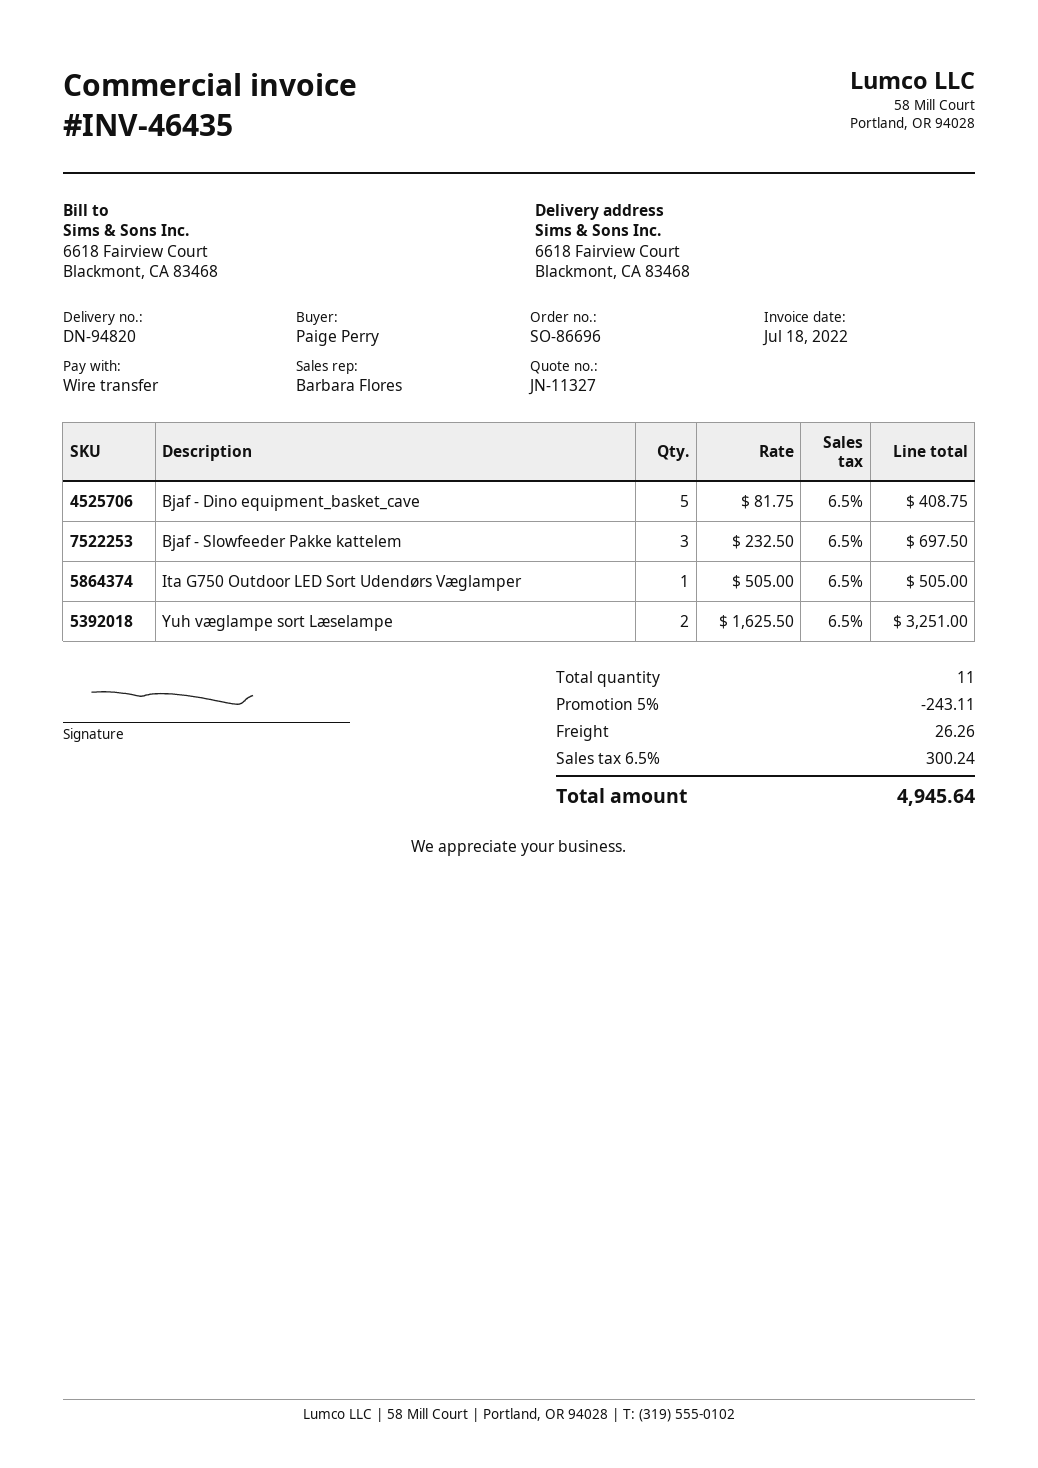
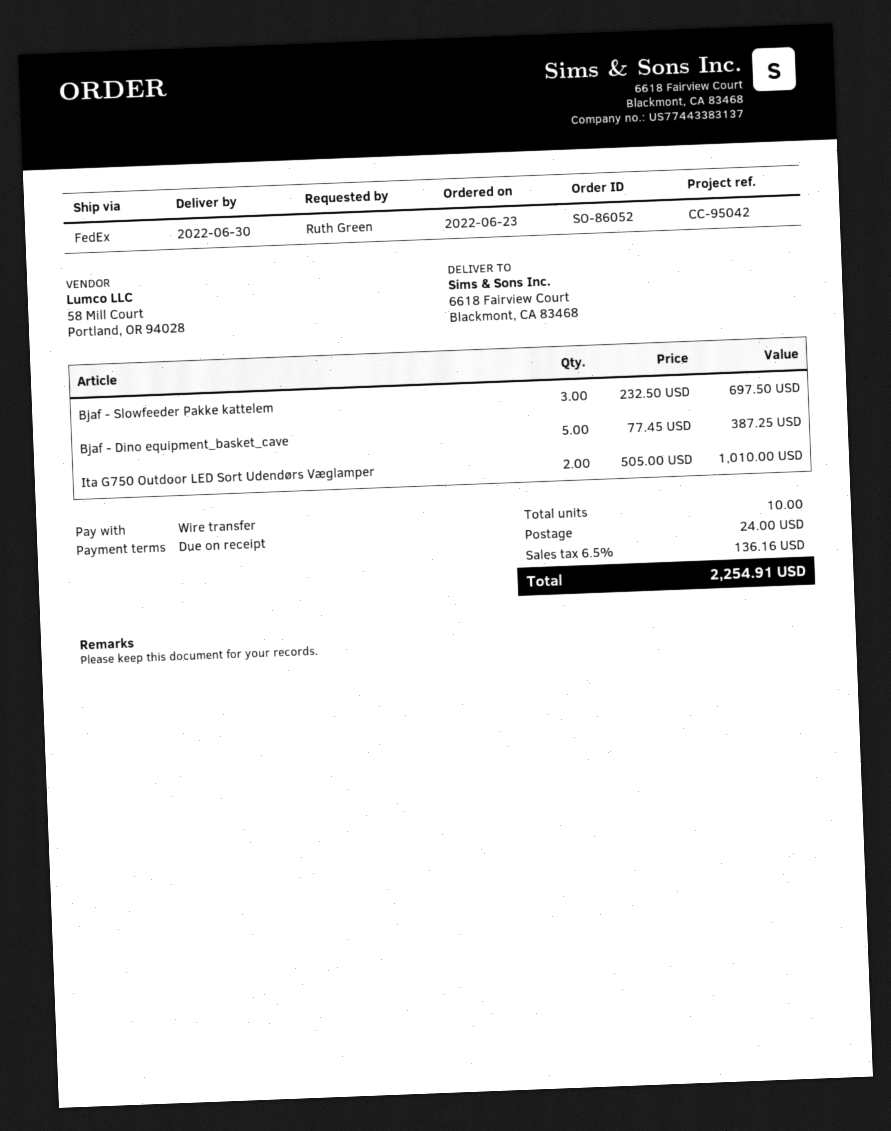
order number: SO-86696 -> SO-86052
ordered by: Paige Perry -> Ruth Green
Bjaf - Dino equipment_basket_cave: 5 x 81.75 = 408.75 -> 5 x 77.45 = 387.25
Ita G750 Outdoor LED Sort Udendørs Væglamper: 1 x 505.00 = 505.00 -> 2 x 505.00 = 1010.00
Yuh væglampe sort Læselampe: 2 x 1625.50 = 3251.00 -> none
total quantity: 11 -> 10
discount: 5% = 243.11 -> none
shipping: 26.26 -> 24.00
tax: 6.5% = 300.24 -> 6.5% = 136.16
total: 4945.64 -> 2254.91

